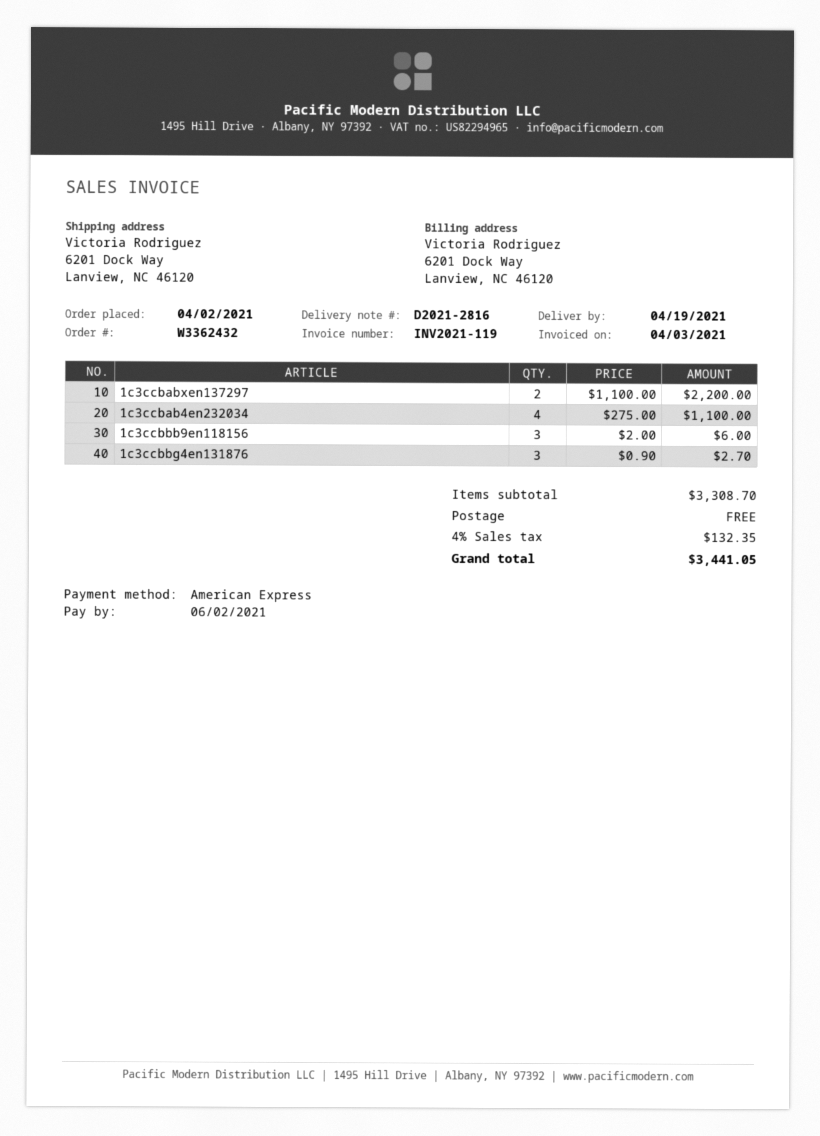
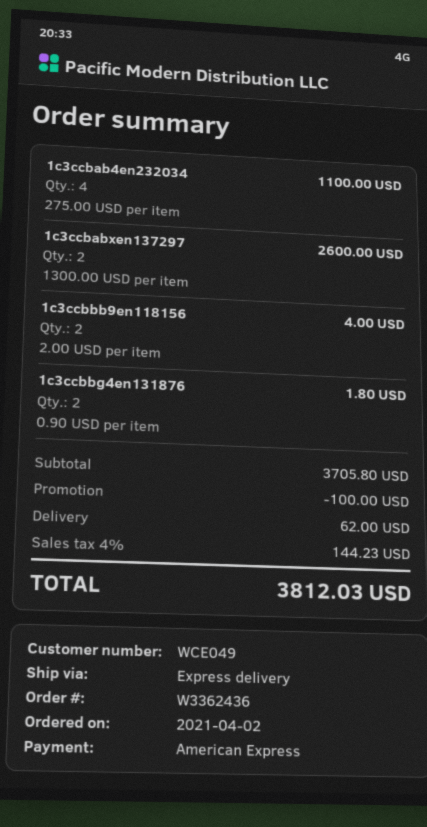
order number: W3362432 -> W3362436
1c3ccbabxen137297: 2 x 1100.00 = 2200.00 -> 2 x 1300.00 = 2600.00
1c3ccbbb9en118156: 3 x 2.00 = 6.00 -> 2 x 2.00 = 4.00
1c3ccbbg4en131876: 3 x 0.90 = 2.70 -> 2 x 0.90 = 1.80
subtotal: 3308.70 -> 3705.80
discount: none -> 100.00
shipping: 0.00 -> 62.00
tax: 4% = 132.35 -> 4% = 144.23
total: 3441.05 -> 3812.03

